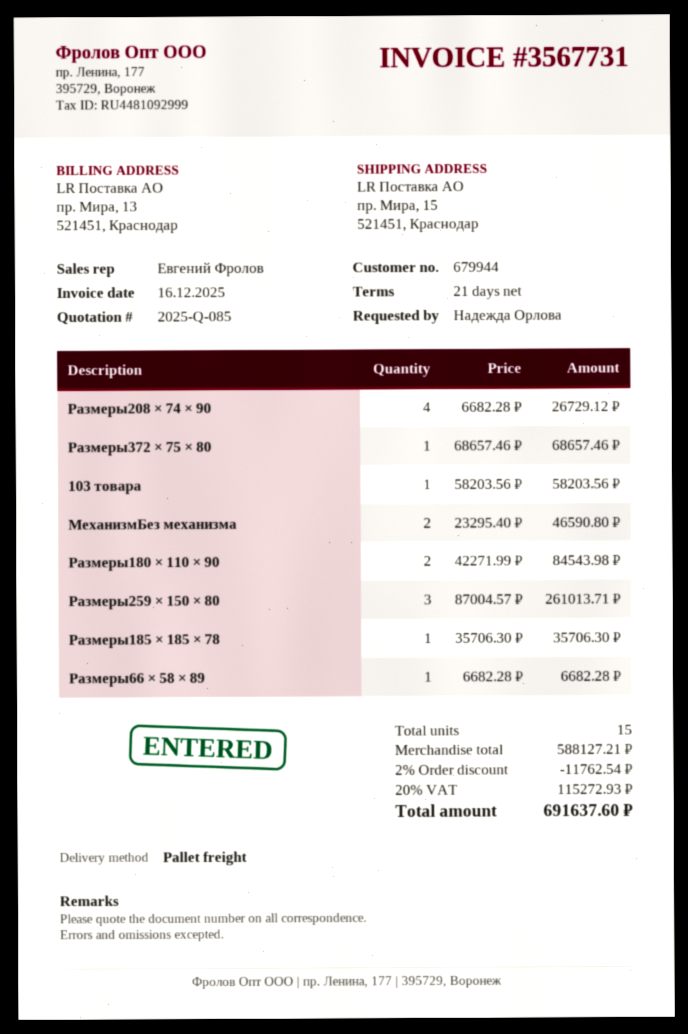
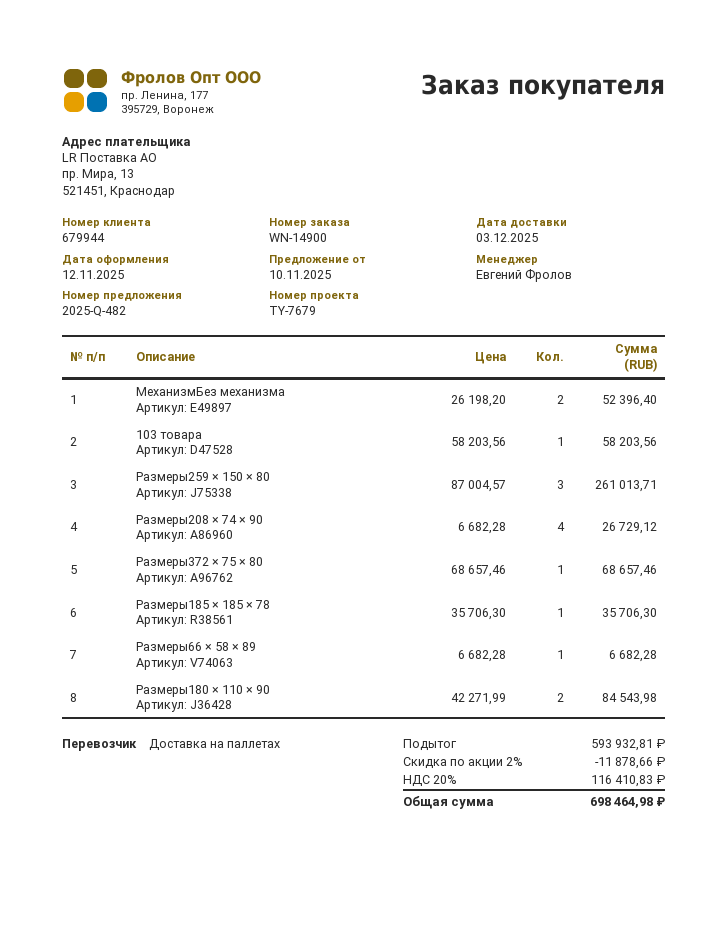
quote number: 2025-Q-085 -> 2025-Q-482
МеханизмБез механизма: 2 x 23295.40 = 46590.80 -> 2 x 26198.20 = 52396.40
subtotal: 588127.21 -> 593932.81
discount: 2% = 11762.54 -> 2% = 11878.66
tax: 20% = 115272.93 -> 20% = 116410.83
total: 691637.60 -> 698464.98

